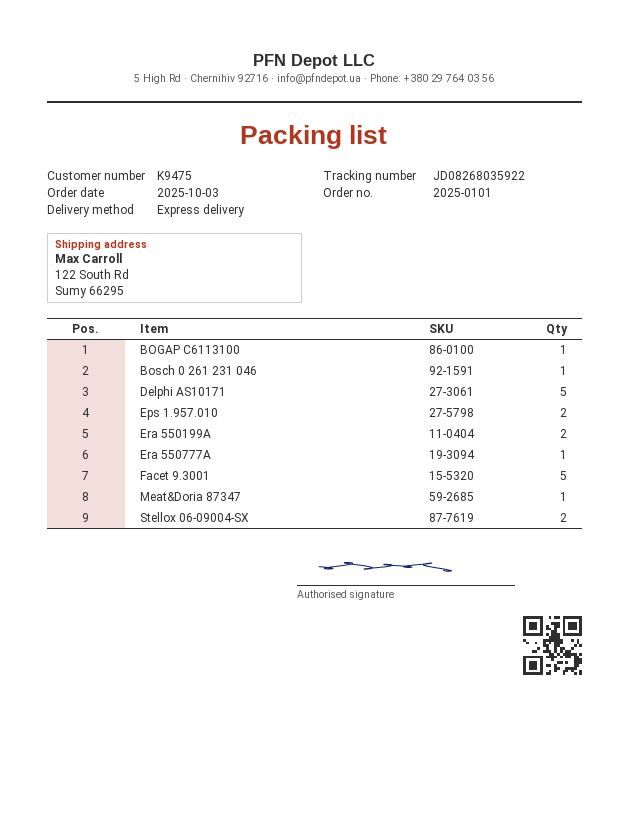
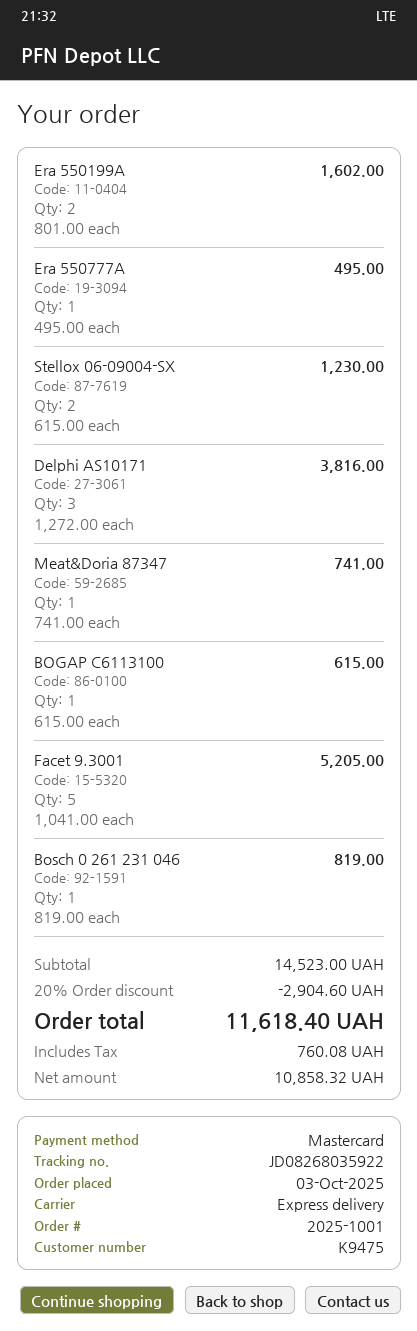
order number: 2025-0101 -> 2025-1001
Delphi AS10171: 5 -> 3
Eps 1.957.010: 2 -> none

